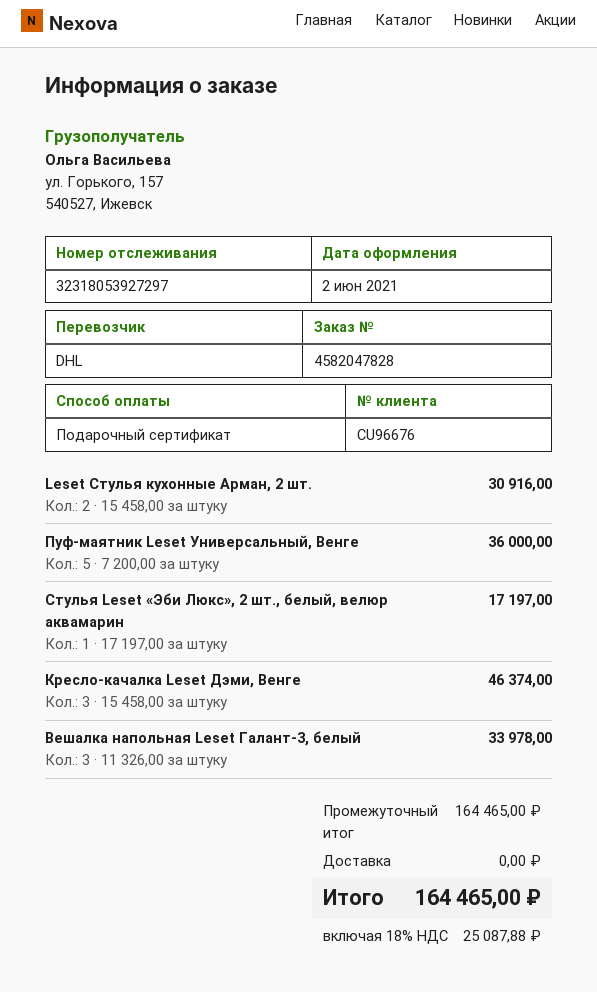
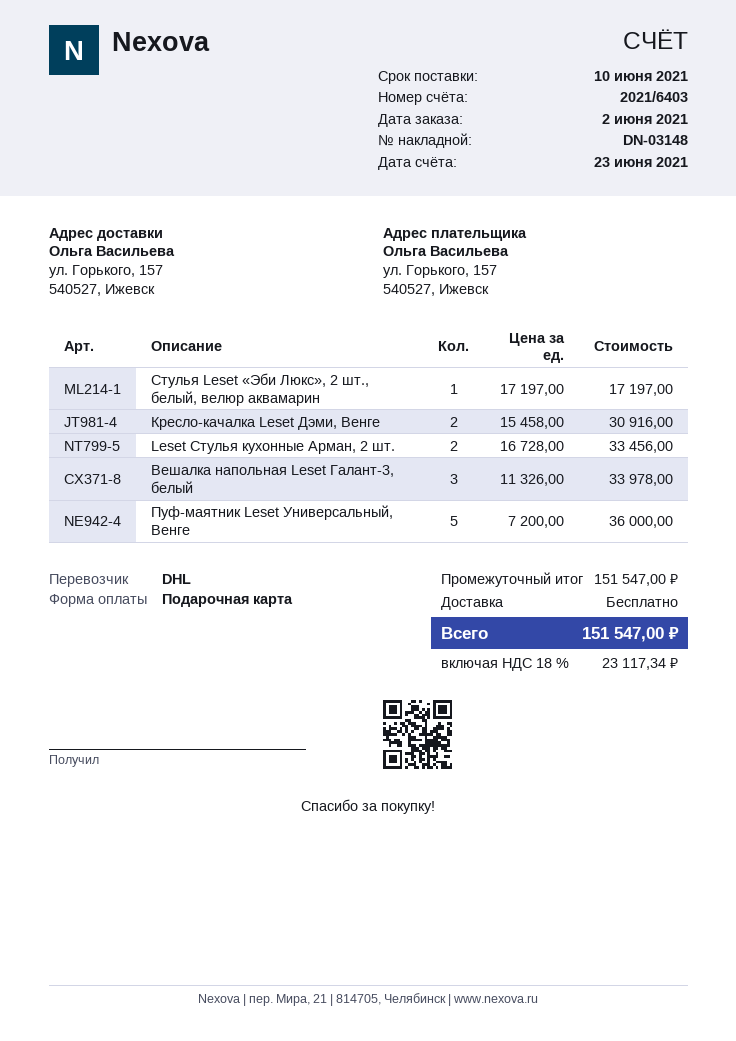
Leset Стулья кухонные Арман, 2 шт.: 2 x 15458.00 = 30916.00 -> 2 x 16728.00 = 33456.00
Кресло-качалка Leset Дэми, Венге: 3 x 15458.00 = 46374.00 -> 2 x 15458.00 = 30916.00
subtotal: 164465.00 -> 151547.00
tax: 18% = 25087.88 -> 18% = 23117.34
total: 164465.00 -> 151547.00

